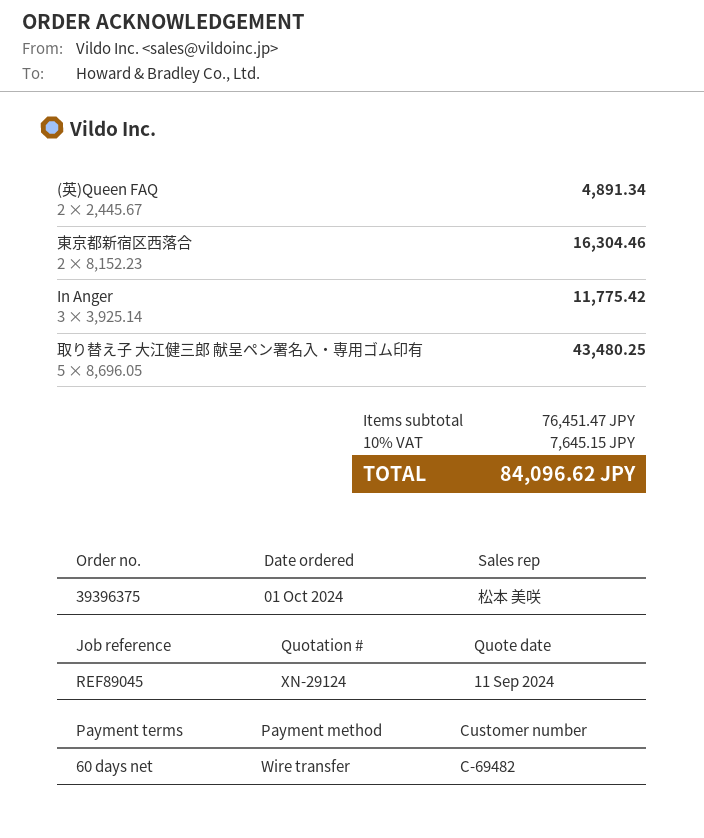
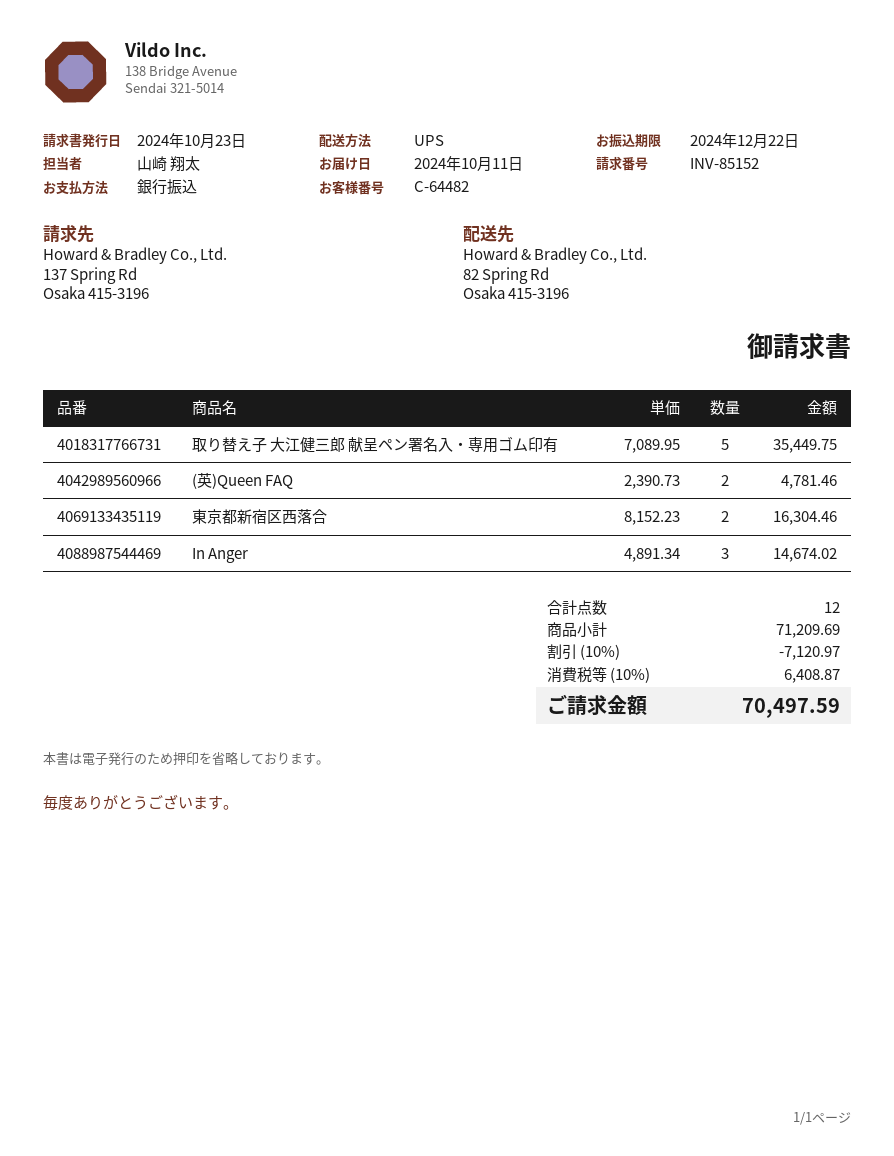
customer number: C-69482 -> C-64482
sales rep: 松本 美咲 -> 山崎 翔太
(英)Queen FAQ: 2 x 2445.67 = 4891.34 -> 2 x 2390.73 = 4781.46
In Anger: 3 x 3925.14 = 11775.42 -> 3 x 4891.34 = 14674.02
取り替え子 大江健三郎 献呈ペン署名入・専用ゴム印有: 5 x 8696.05 = 43480.25 -> 5 x 7089.95 = 35449.75
subtotal: 76451.47 -> 71209.69
discount: none -> 10% = 7120.97
tax: 10% = 7645.15 -> 10% = 6408.87
total: 84096.62 -> 70497.59

